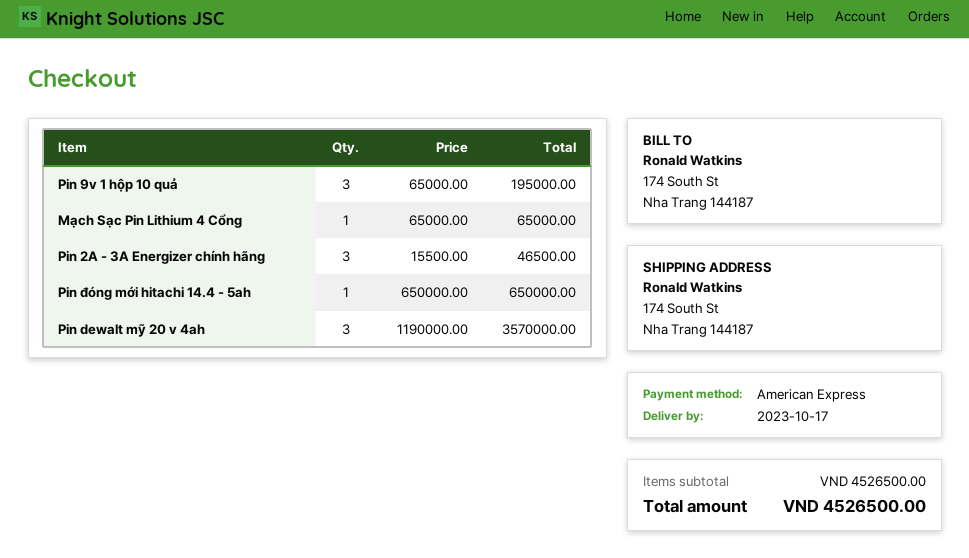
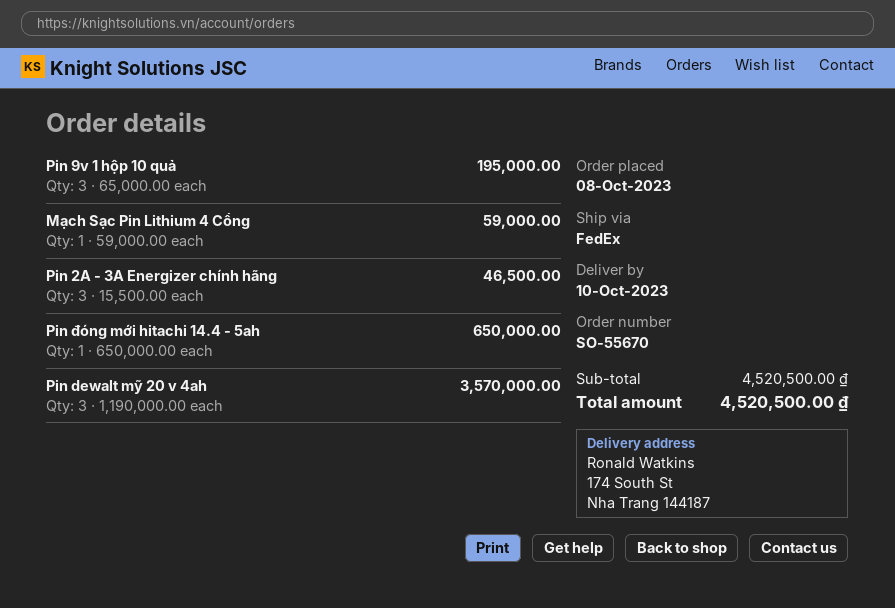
delivery date: 2023-10-17 -> 2023-10-10
Mạch Sạc Pin Lithium 4 Cổng: 1 x 65000.00 = 65000.00 -> 1 x 59000.00 = 59000.00
subtotal: 4526500.00 -> 4520500.00
total: 4526500.00 -> 4520500.00

